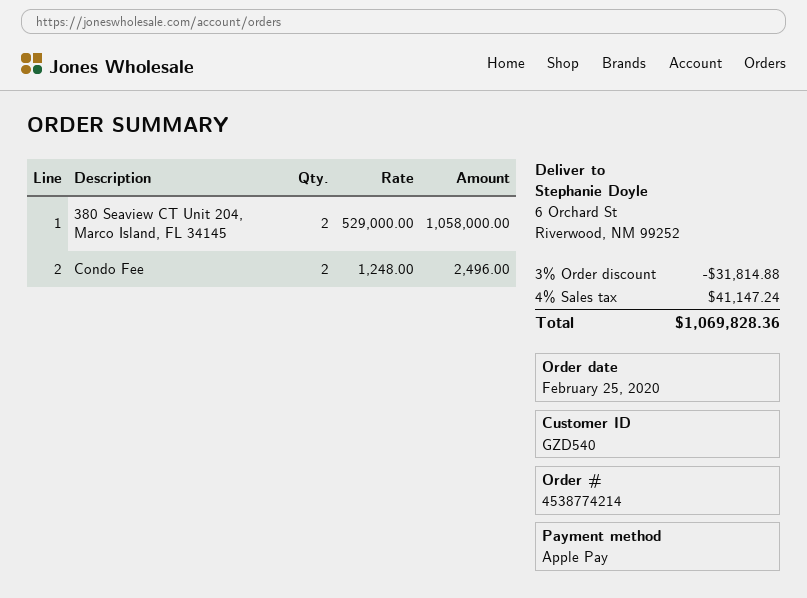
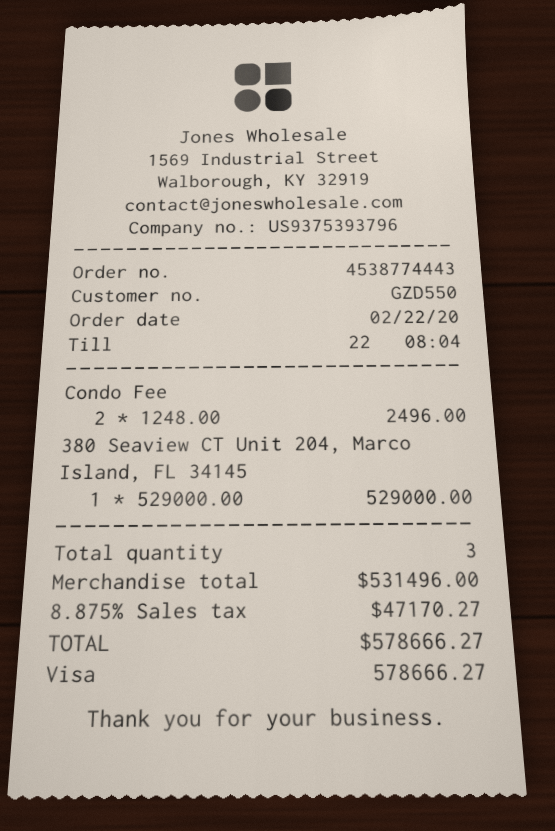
order number: 4538774214 -> 4538774443
order date: 2020-02-25 -> 2020-02-22
customer number: GZD540 -> GZD550
payment method: Apple Pay -> Visa
380 Seaview CT Unit 204, Marco Island, FL 34145: 2 x 529000.00 = 1058000.00 -> 1 x 529000.00 = 529000.00
discount: 3% = 31814.88 -> none
tax: 4% = 41147.24 -> 8.875% = 47170.27
total: 1069828.36 -> 578666.27

